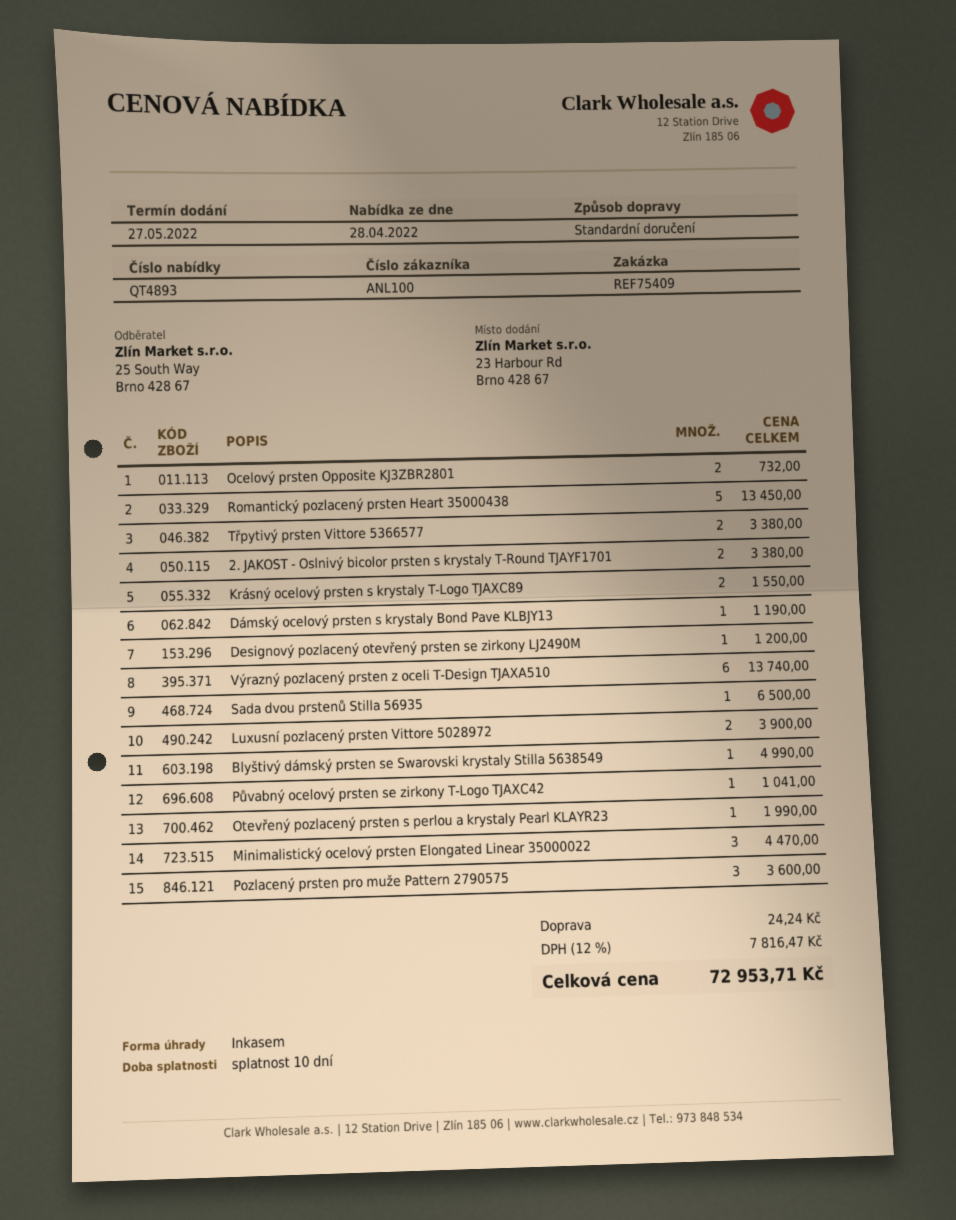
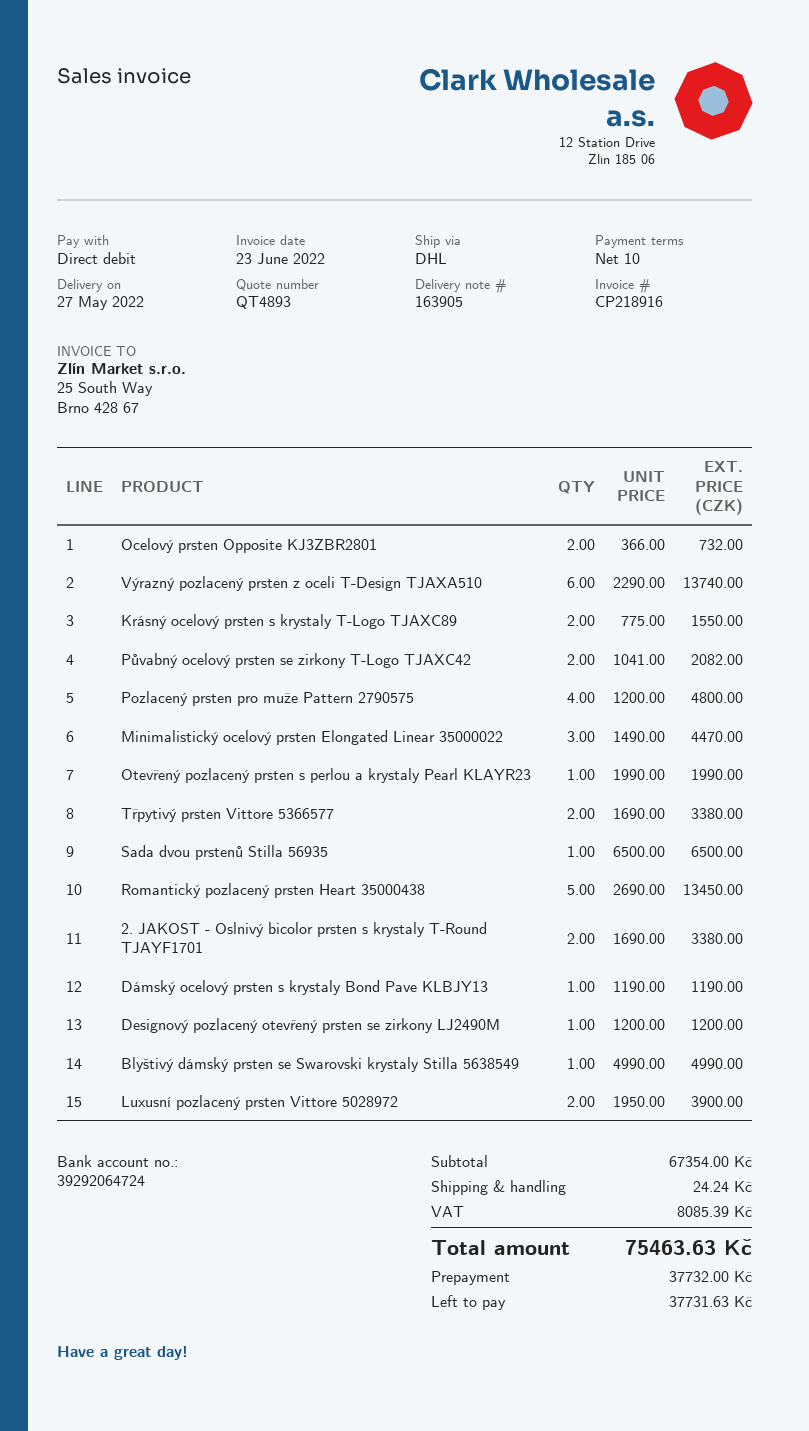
shipping method: standard -> DHL
Půvabný ocelový prsten se zirkony T-Logo TJAXC42: 1 for 1041.00 -> 2 for 2082.00
Pozlacený prsten pro muže Pattern 2790575: 3 for 3600.00 -> 4 for 4800.00
tax: 7816.47 -> 8085.39
total: 72953.71 -> 75463.63

